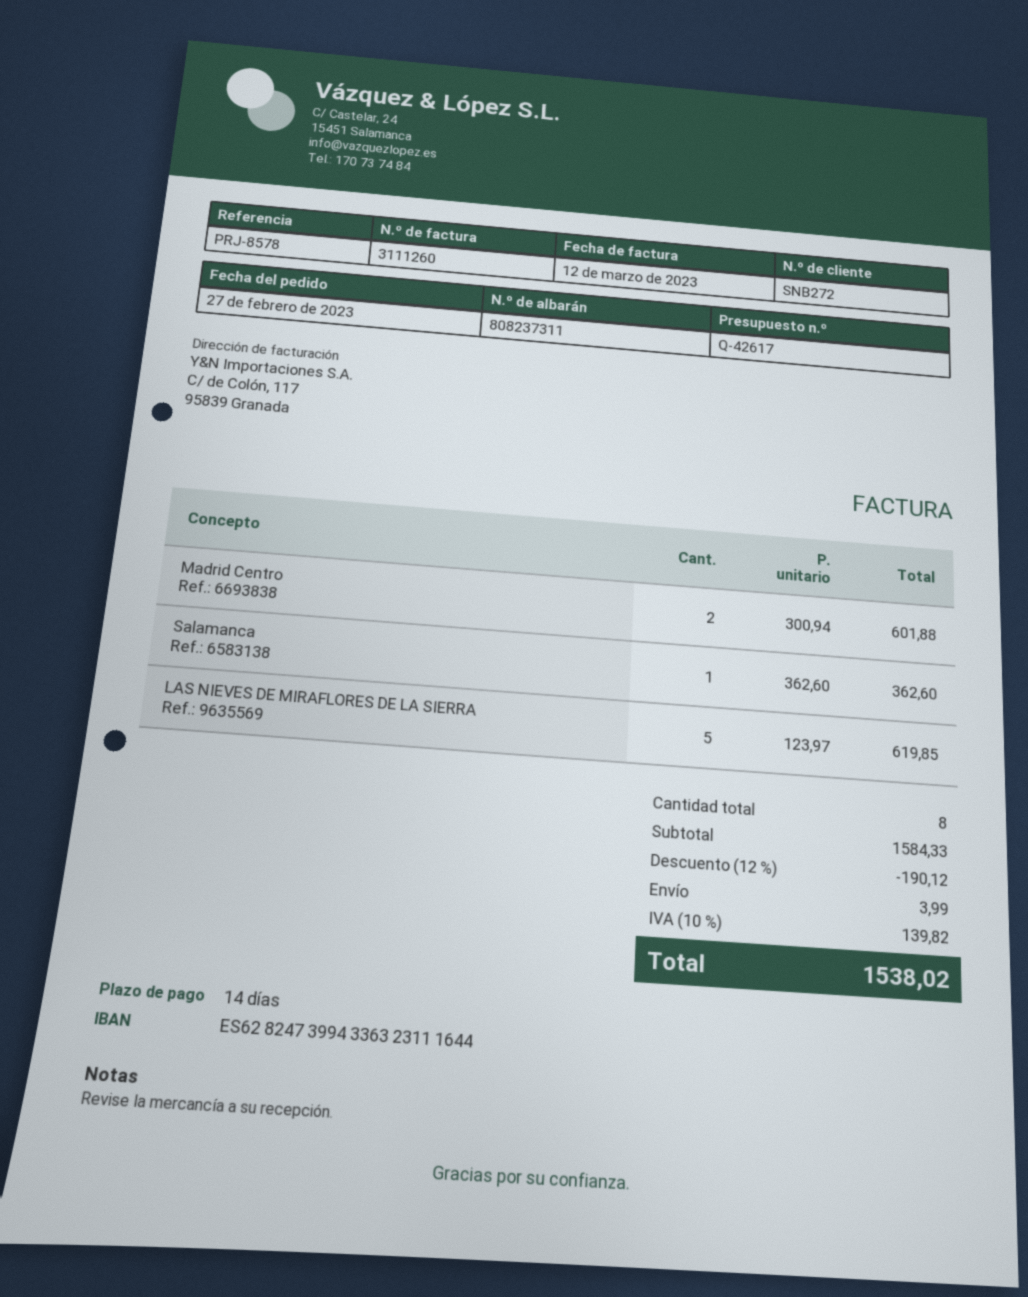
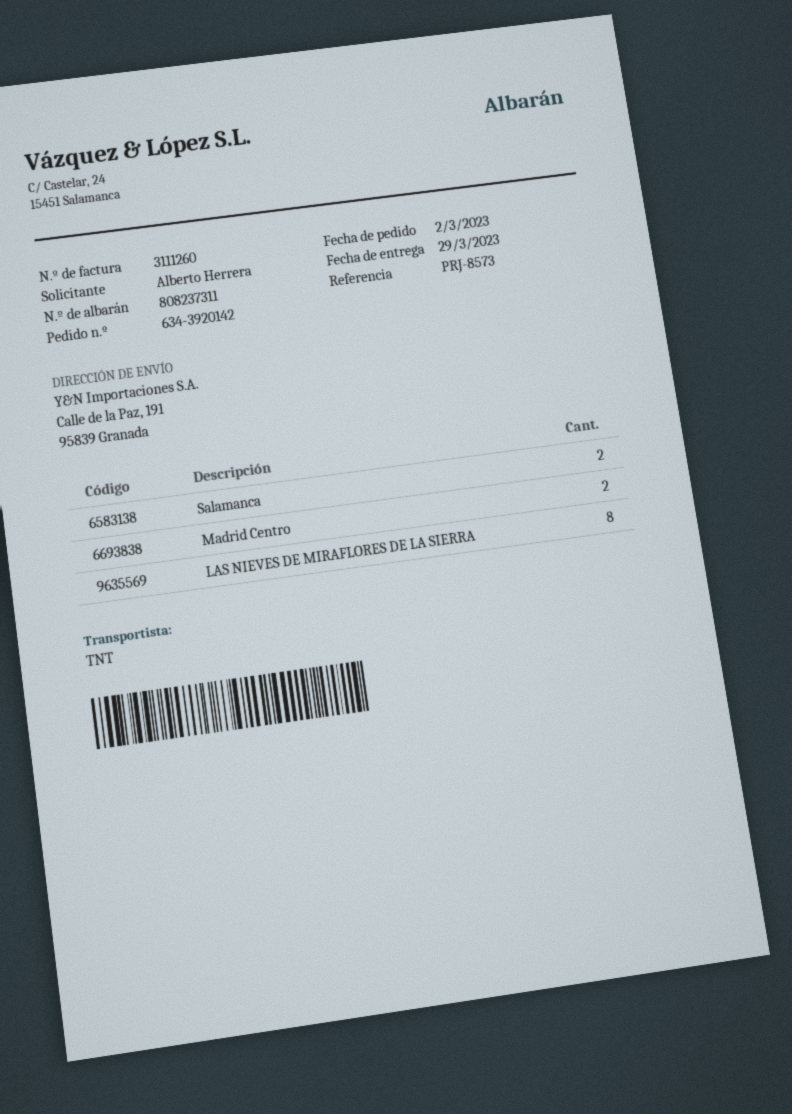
order date: 2023-02-27 -> 2023-03-02
reference: PRJ-8578 -> PRJ-8573
Salamanca: 1 -> 2
LAS NIEVES DE MIRAFLORES DE LA SIERRA: 5 -> 8

